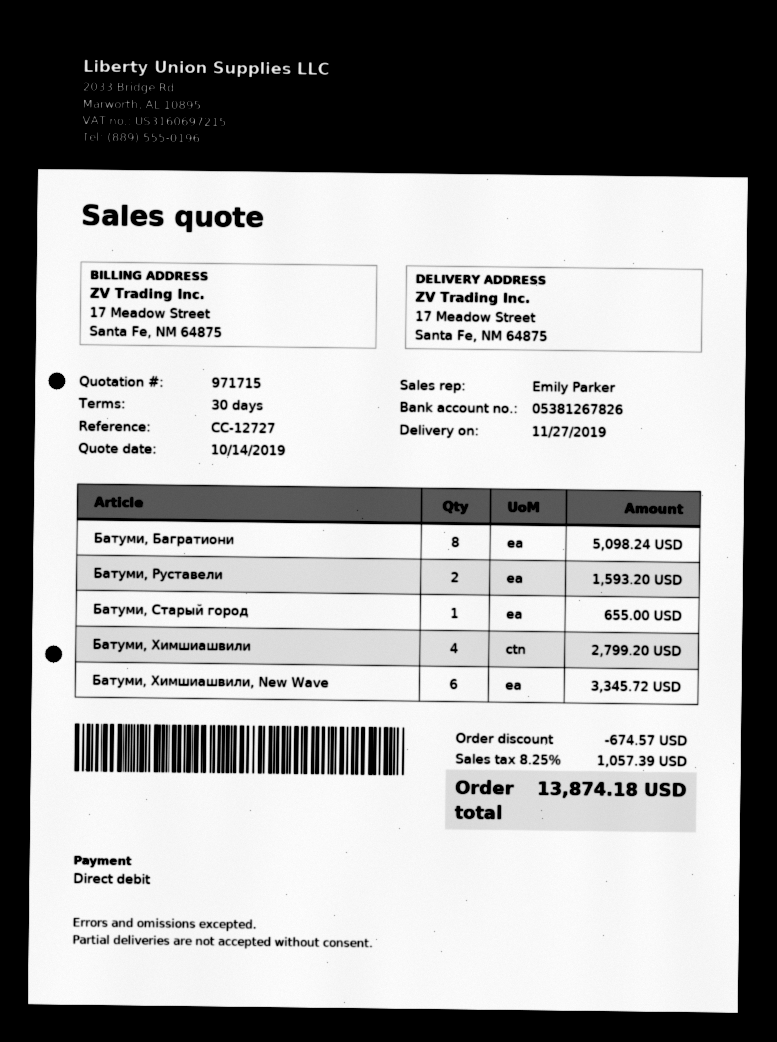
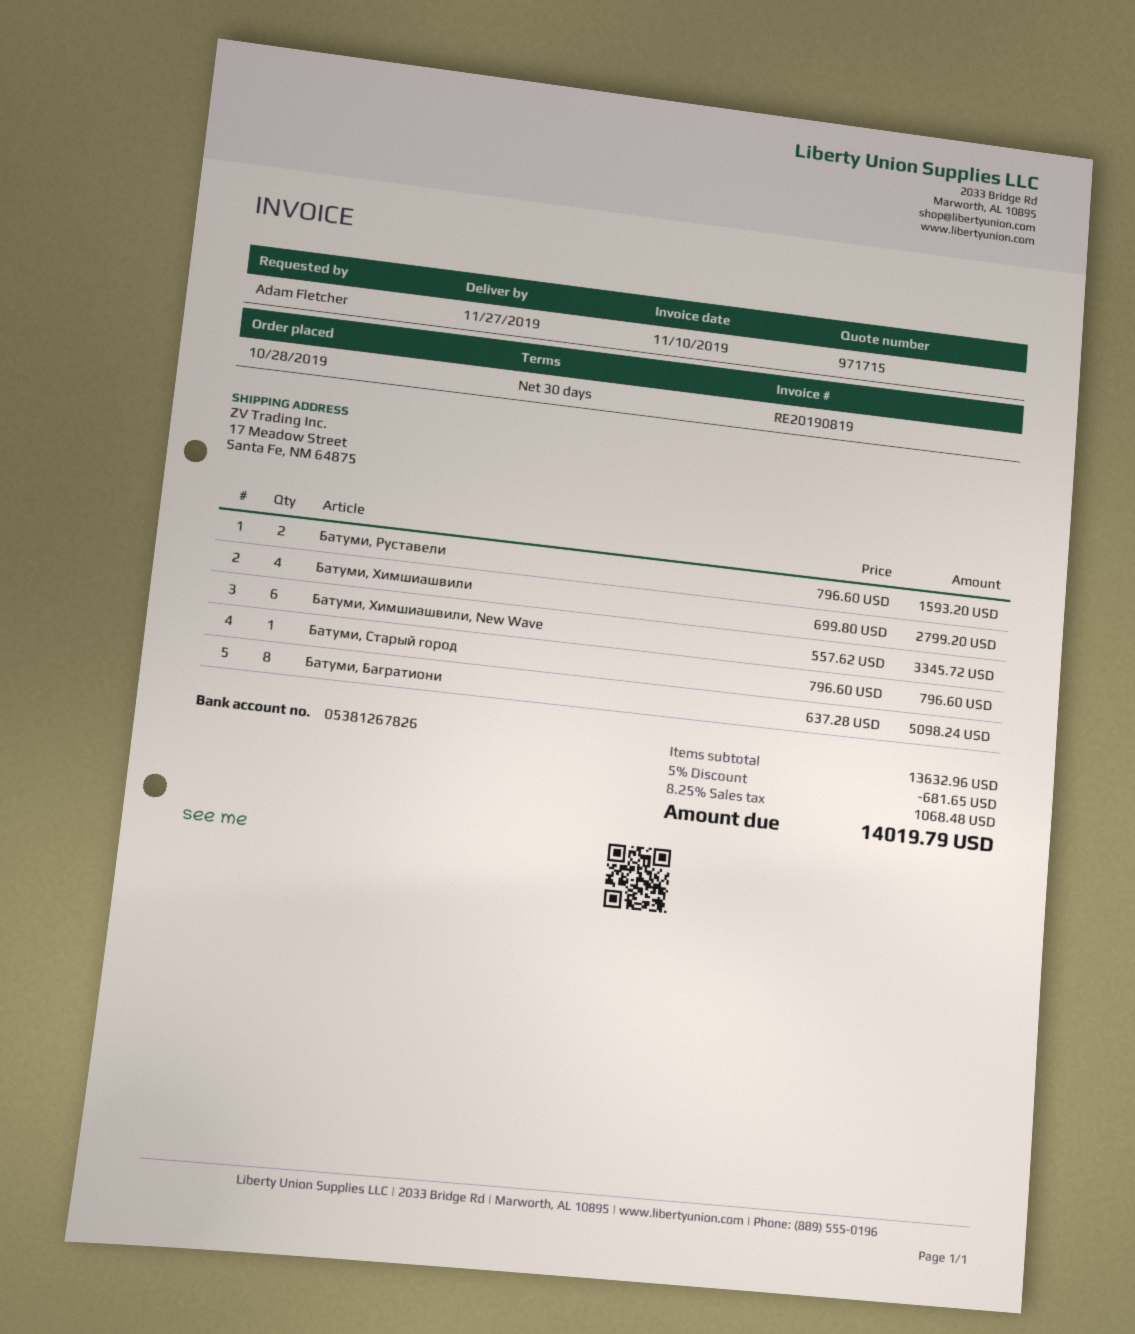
Батуми, Старый город: 1 for 655.00 -> 1 for 796.60
discount: 674.57 -> 681.65
tax: 8.25% = 1057.39 -> 8.25% = 1068.48
total: 13874.18 -> 14019.79

